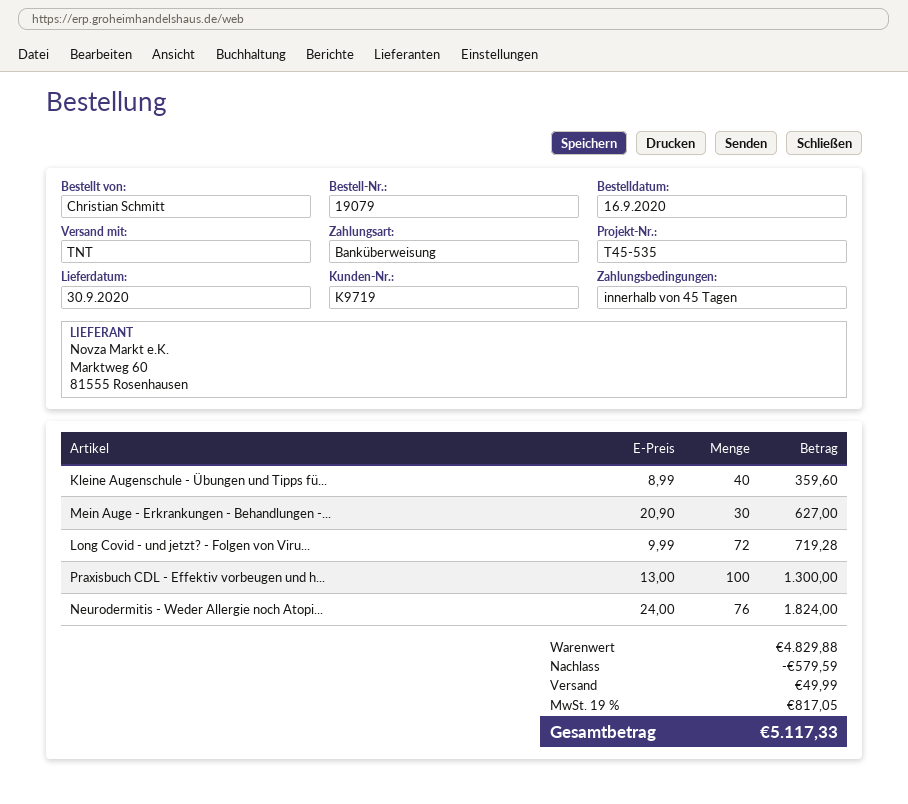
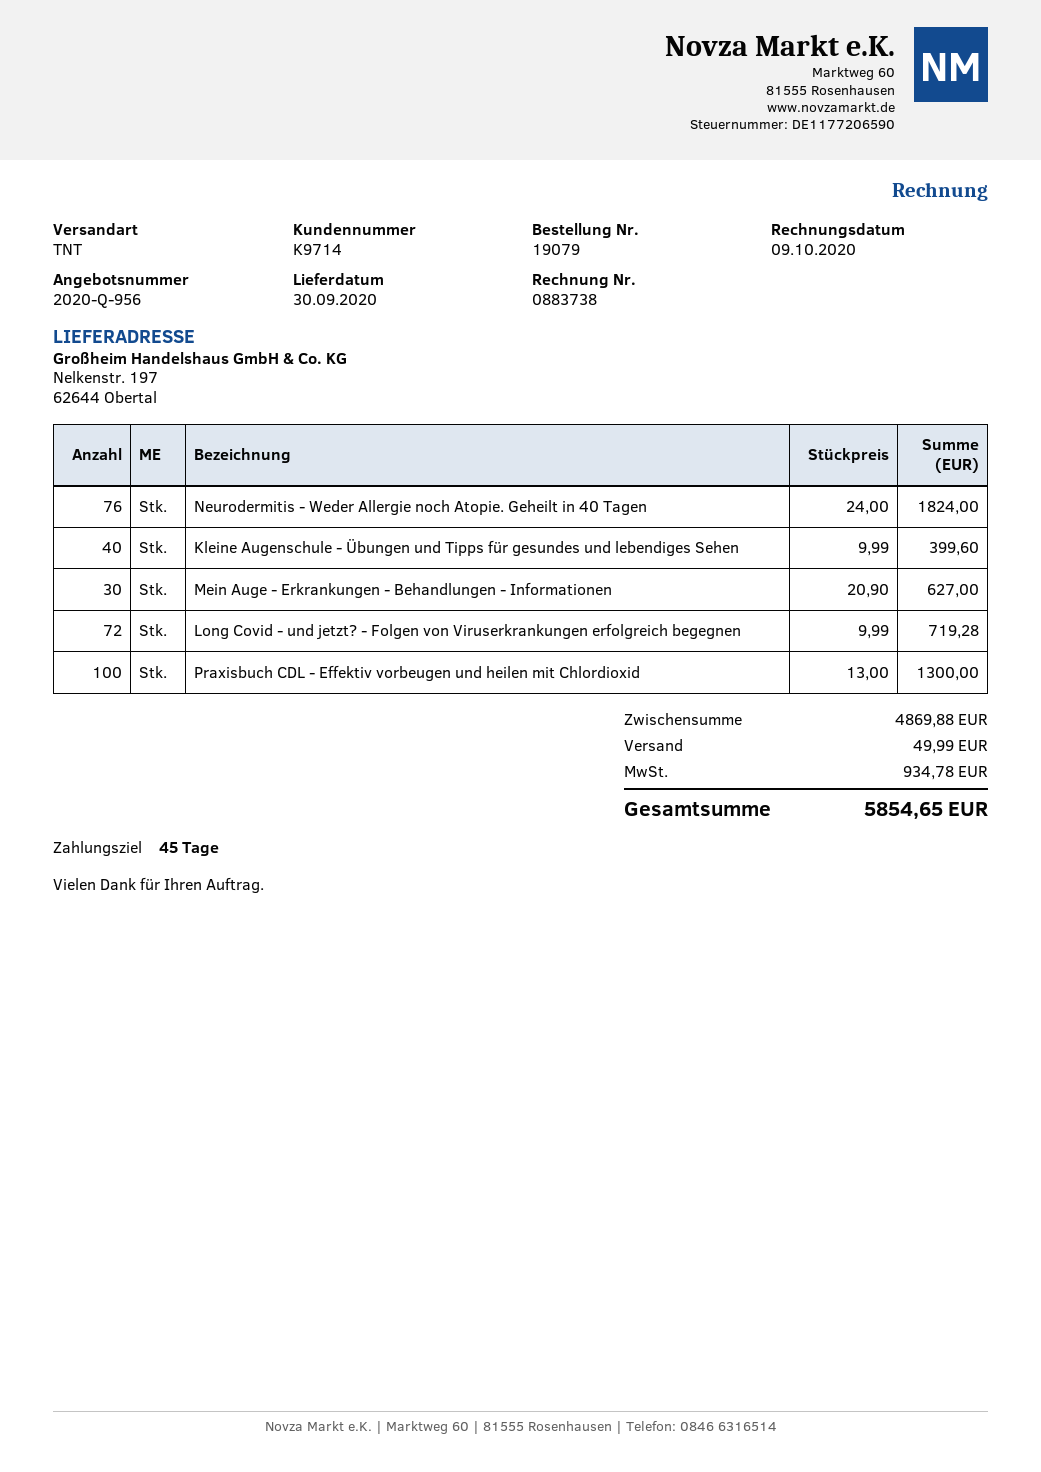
customer number: K9719 -> K9714
Kleine Augenschule - Übungen und Tipps fü...: 40 x 8.99 = 359.60 -> 40 x 9.99 = 399.60
subtotal: 4829.88 -> 4869.88
discount: 579.59 -> none
tax: 817.05 -> 934.78
total: 5117.33 -> 5854.65

